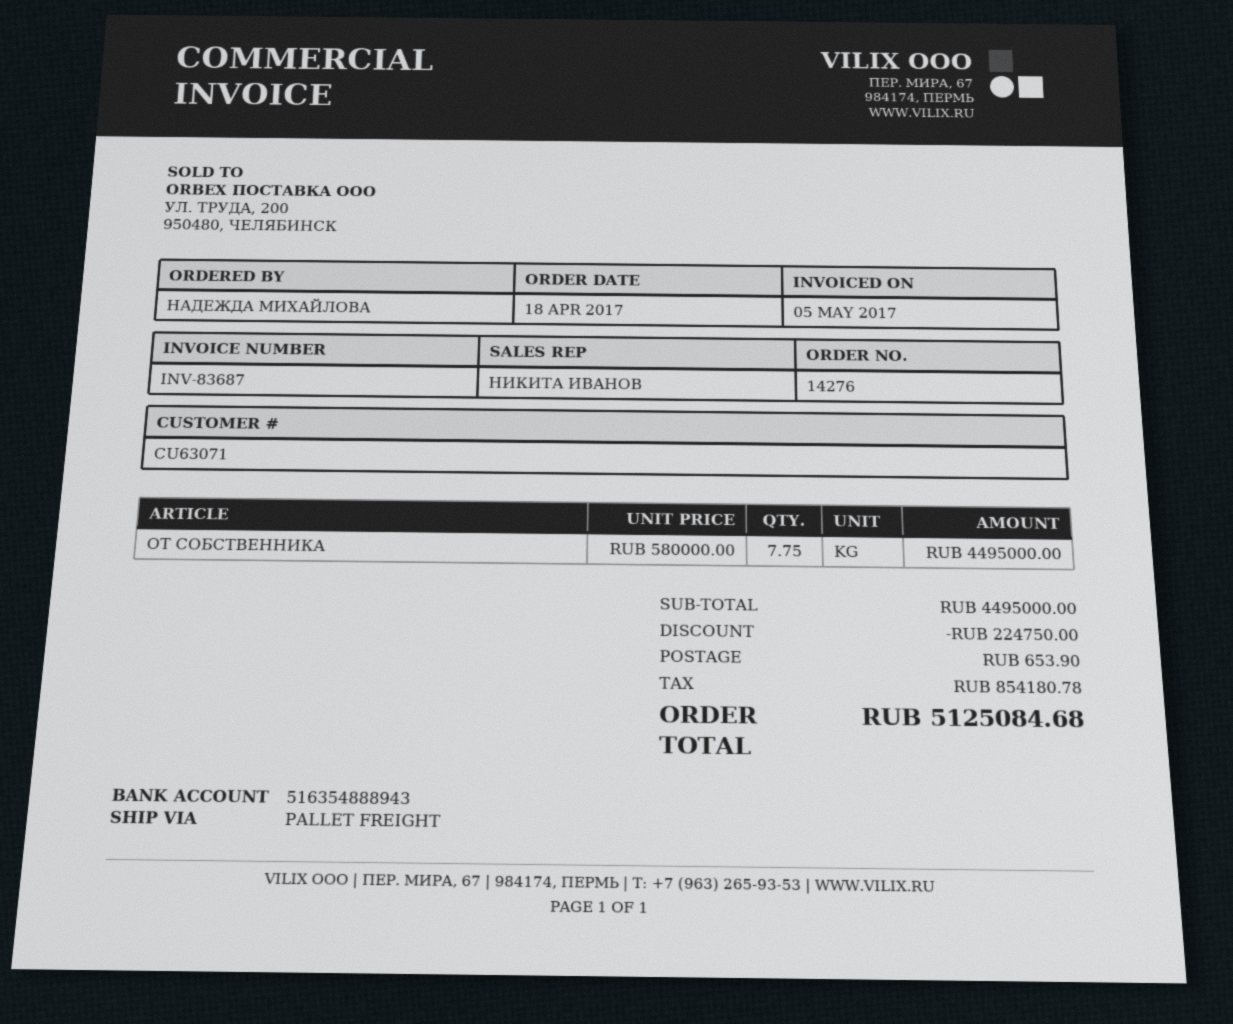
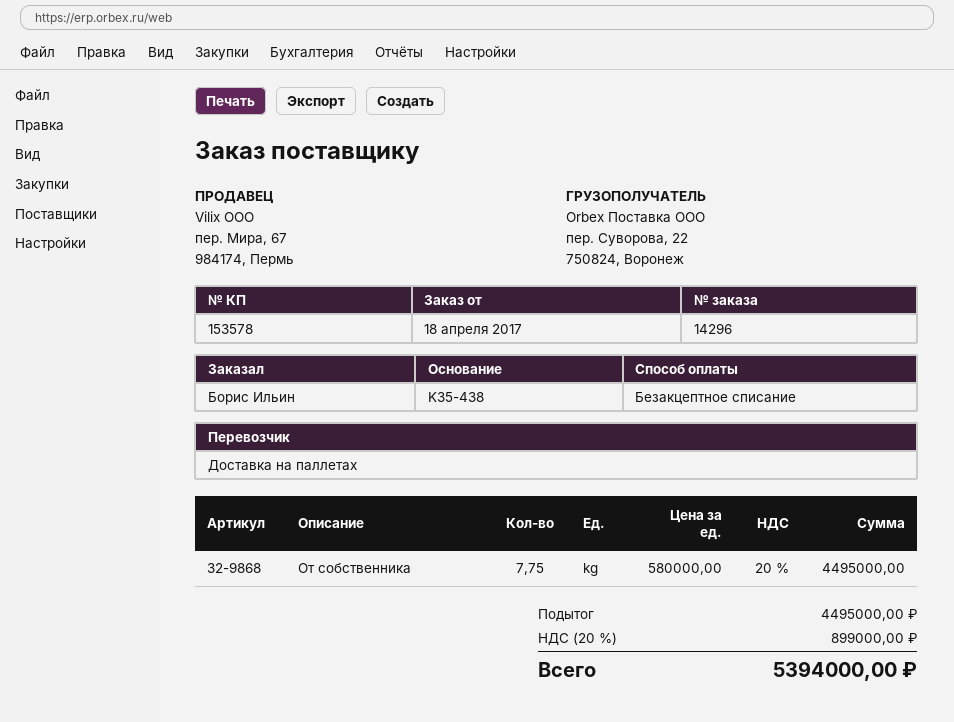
order number: 14276 -> 14296
ordered by: НАДЕЖДА МИХАЙЛОВА -> Борис Ильин
discount: 224750.00 -> none
shipping: 653.90 -> none
tax: 854180.78 -> 899000.00
total: 5125084.68 -> 5394000.00

